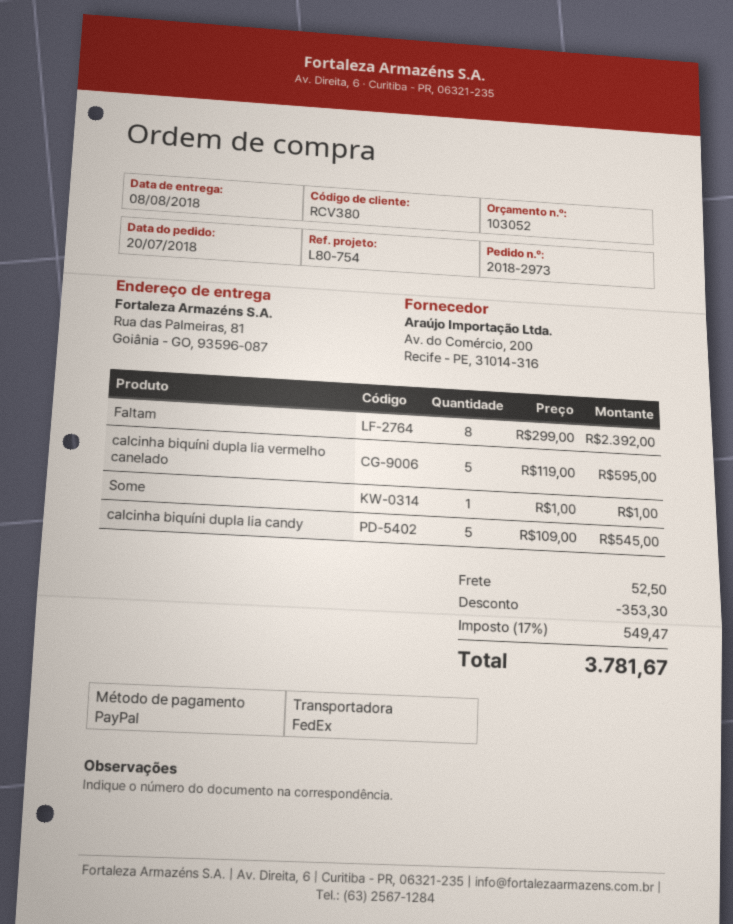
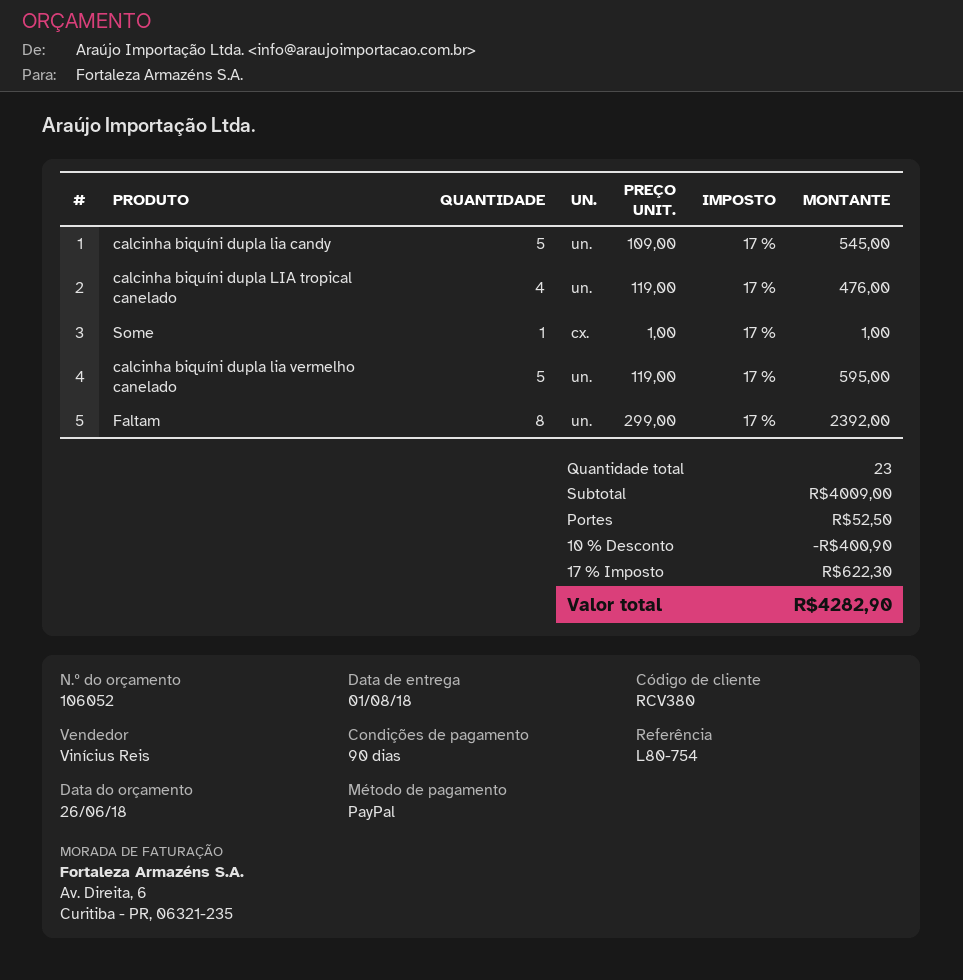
quote number: 103052 -> 106052
delivery date: 2018-08-08 -> 2018-08-01
calcinha biquíni dupla LIA tropical canelado: none -> 4 x 119.00 = 476.00
discount: 353.30 -> 400.90
tax: 17% = 549.47 -> 17% = 622.30
total: 3781.67 -> 4282.90

